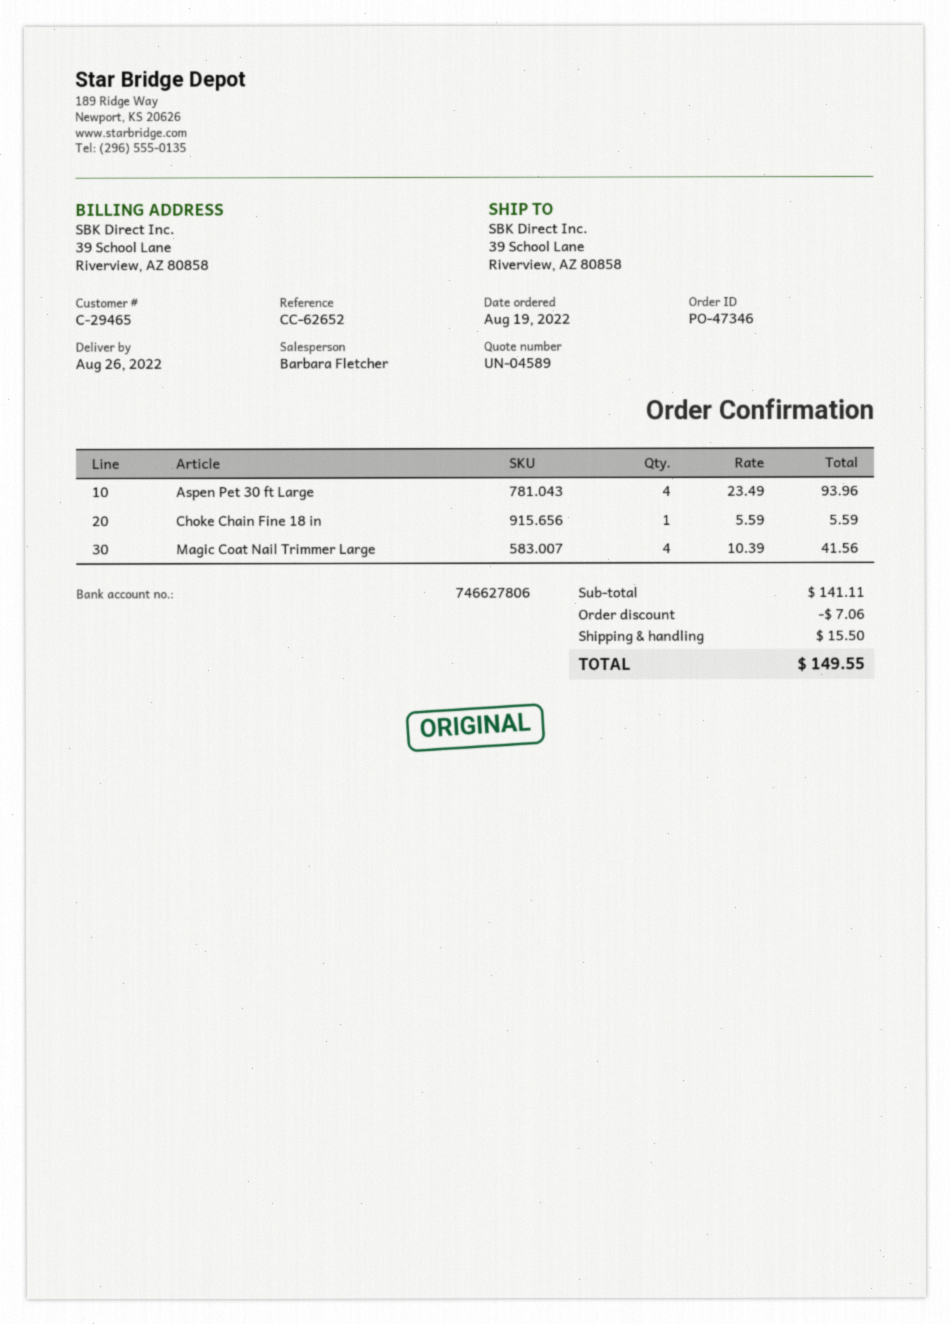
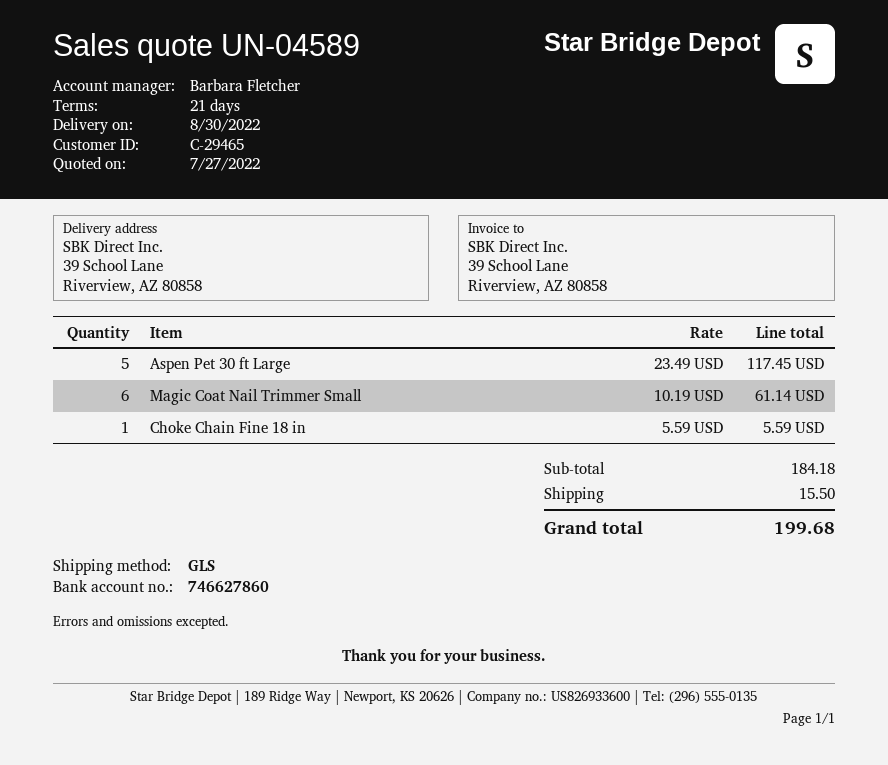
delivery date: 2022-08-26 -> 2022-08-30
bank account: 746627806 -> 746627860
Aspen Pet 30 ft Large: 4 x 23.49 = 93.96 -> 5 x 23.49 = 117.45
Magic Coat Nail Trimmer Large: 4 x 10.39 = 41.56 -> none
Magic Coat Nail Trimmer Small: none -> 6 x 10.19 = 61.14
subtotal: 141.11 -> 184.18
discount: 7.06 -> none
total: 149.55 -> 199.68

